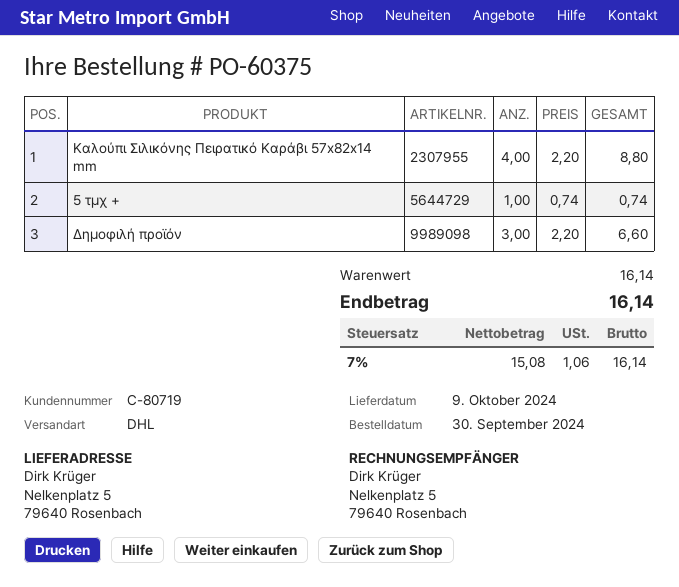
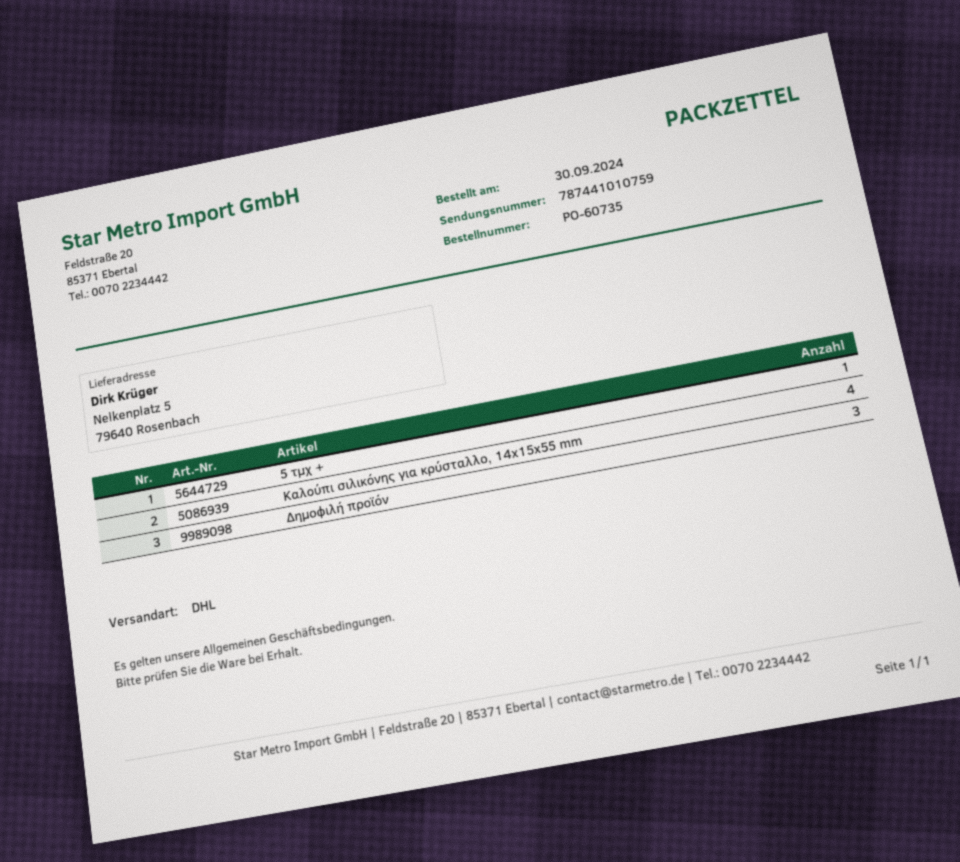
order number: PO-60375 -> PO-60735
Καλούπι Σιλικόνης Πειρατικό Καράβι 57x82x14 mm: 4 -> none
Καλούπι σιλικόνης για κρύσταλλο, 14x15x55 mm: none -> 4

